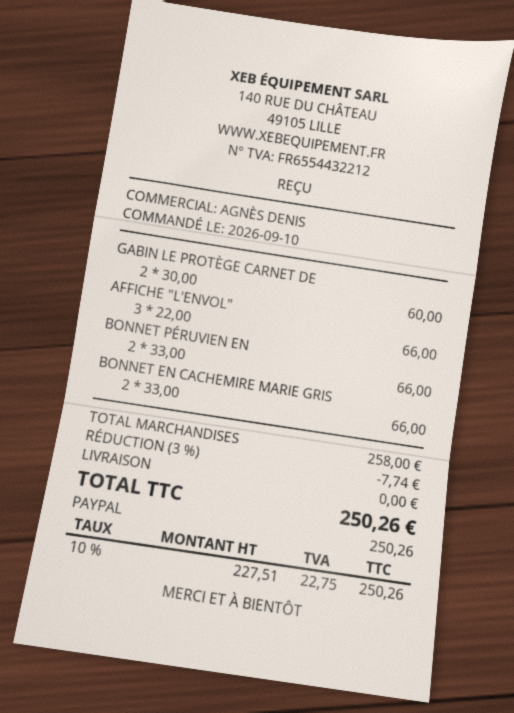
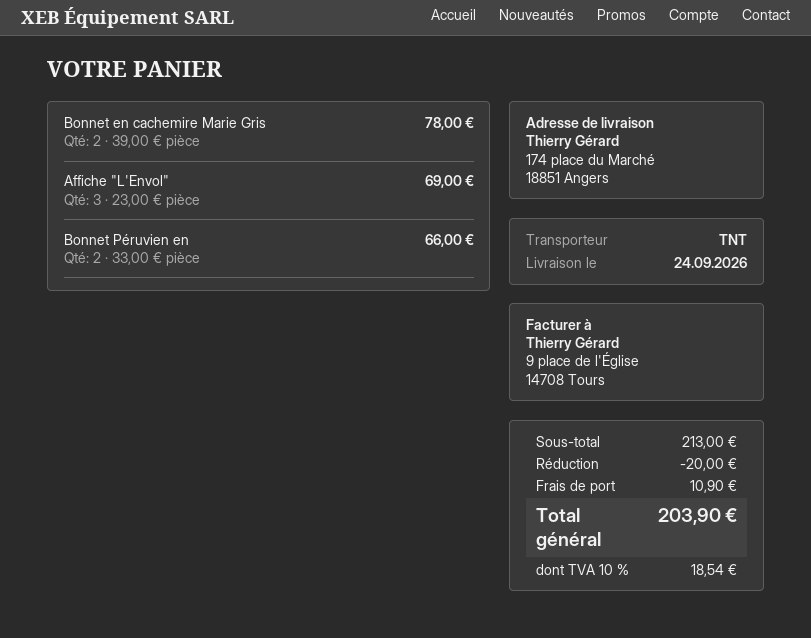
GABIN LE PROTÈGE CARNET DE: 2 x 30.00 = 60.00 -> none
AFFICHE "L'ENVOL": 3 x 22.00 = 66.00 -> 3 x 23.00 = 69.00
BONNET EN CACHEMIRE MARIE GRIS: 2 x 33.00 = 66.00 -> 2 x 39.00 = 78.00
subtotal: 258.00 -> 213.00
discount: 7.74 -> 20.00
shipping: 0.00 -> 10.90
tax: 10% = 22.75 -> 10% = 18.54
total: 250.26 -> 203.90

